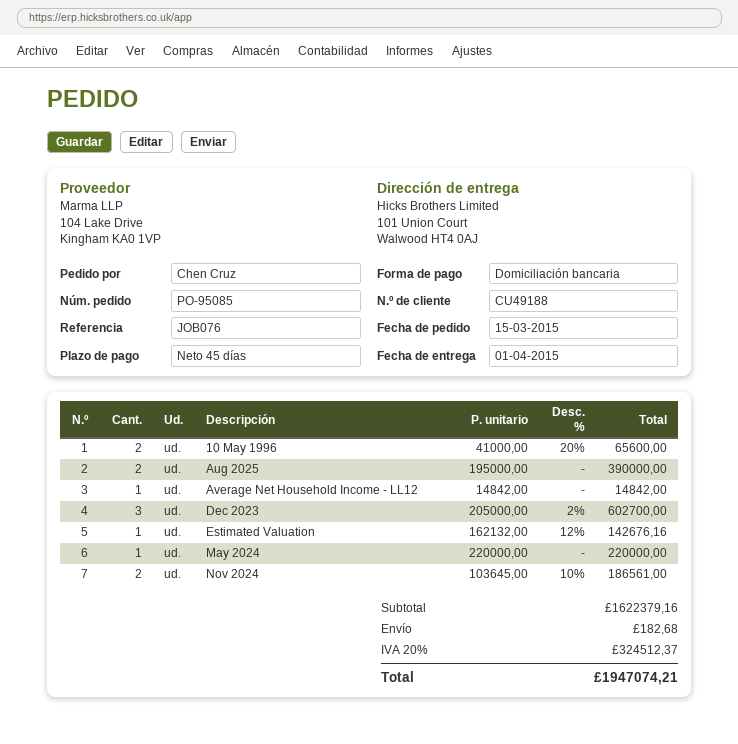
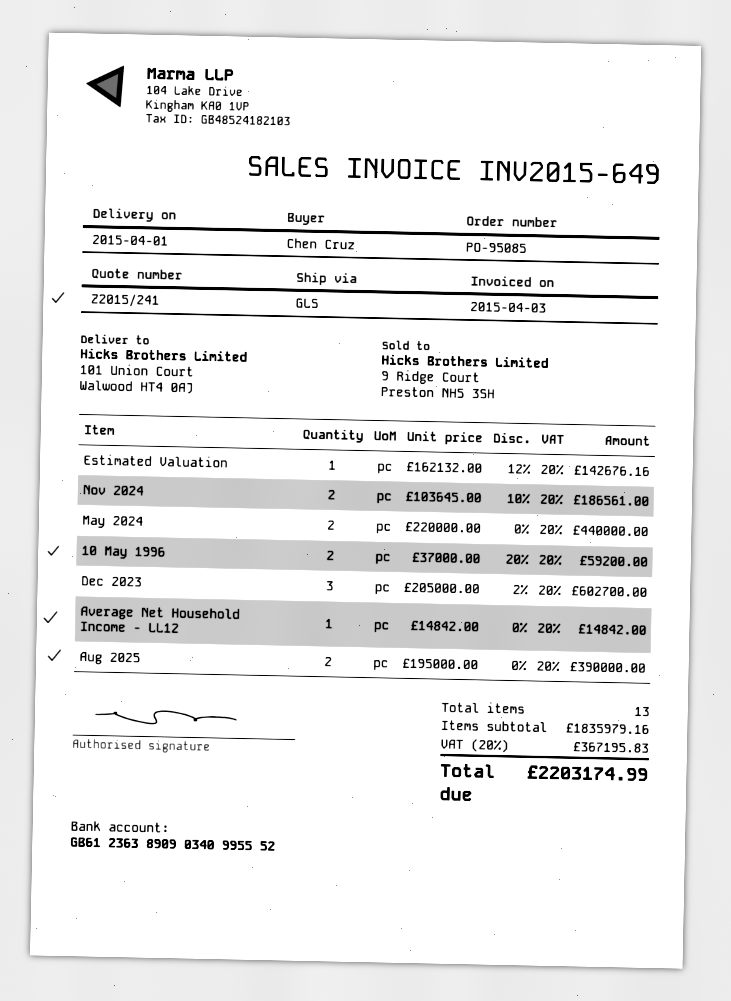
10 May 1996: 2 x 41000.00 - 20% = 65600.00 -> 2 x 37000.00 - 20% = 59200.00
May 2024: 1 x 220000.00 = 220000.00 -> 2 x 220000.00 = 440000.00
subtotal: 1622379.16 -> 1835979.16
shipping: 182.68 -> none
tax: 20% = 324512.37 -> 20% = 367195.83
total: 1947074.21 -> 2203174.99

